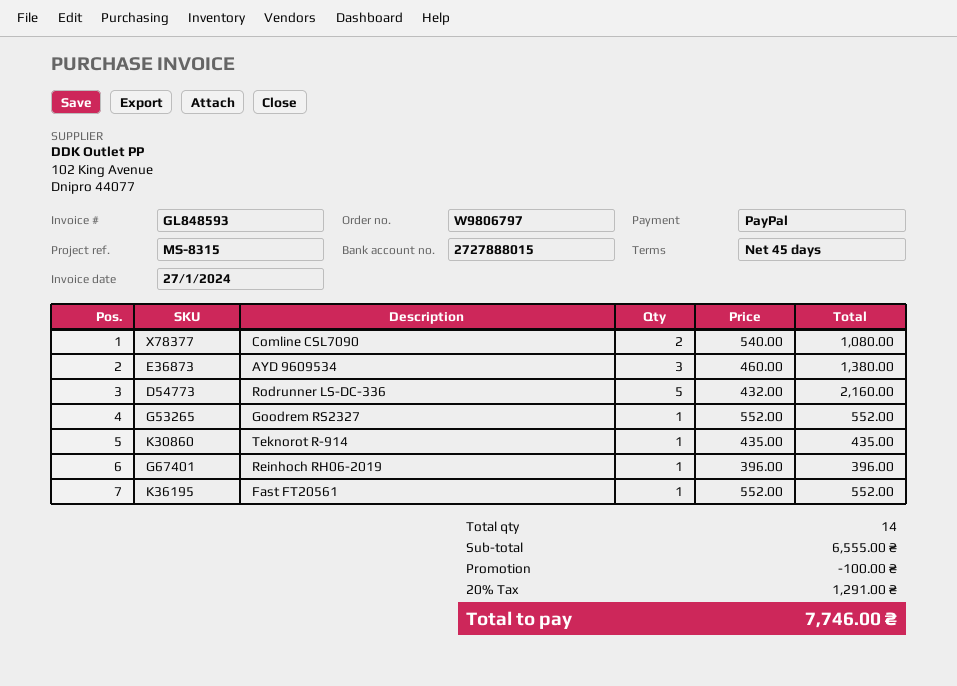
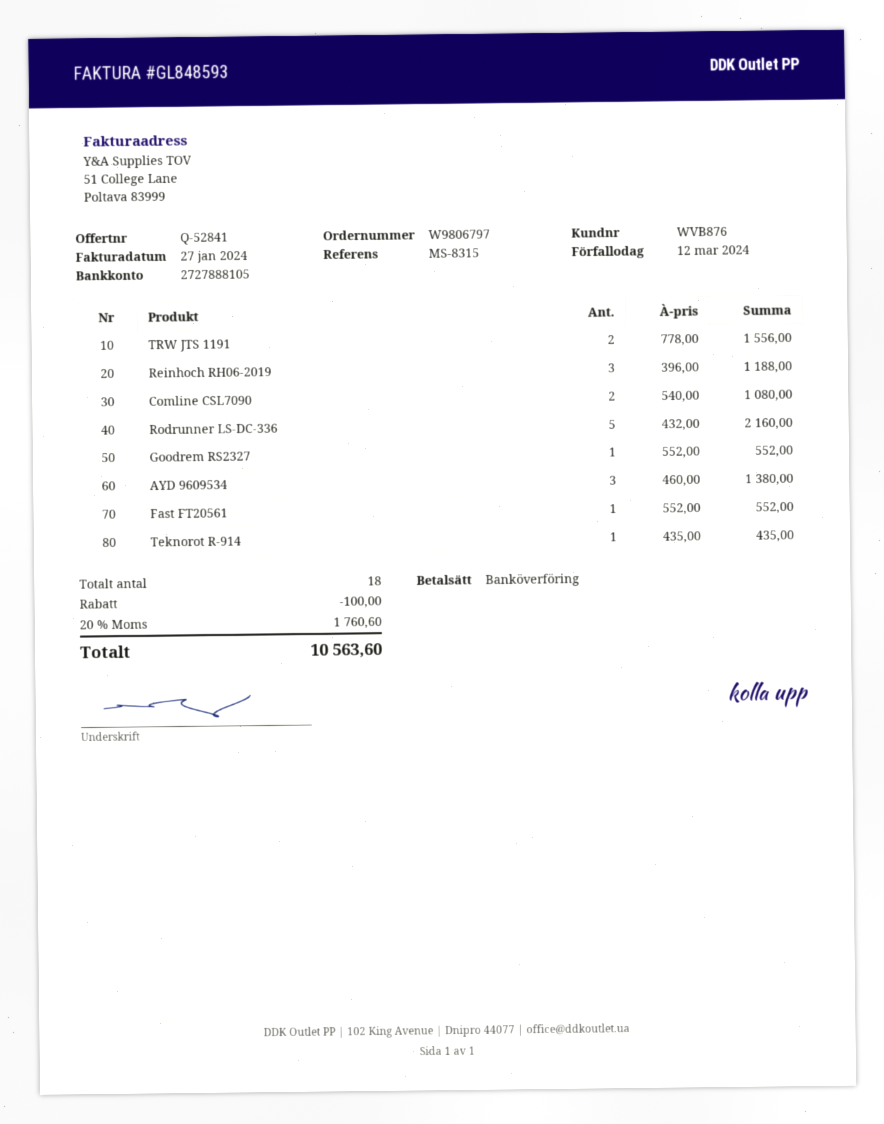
payment method: PayPal -> bank transfer
bank account: 2727888015 -> 2727888105
Reinhoch RH06-2019: 1 x 396.00 = 396.00 -> 3 x 396.00 = 1188.00
TRW JTS 1191: none -> 2 x 778.00 = 1556.00
total quantity: 14 -> 18
tax: 20% = 1291.00 -> 20% = 1760.60
total: 7746.00 -> 10563.60

